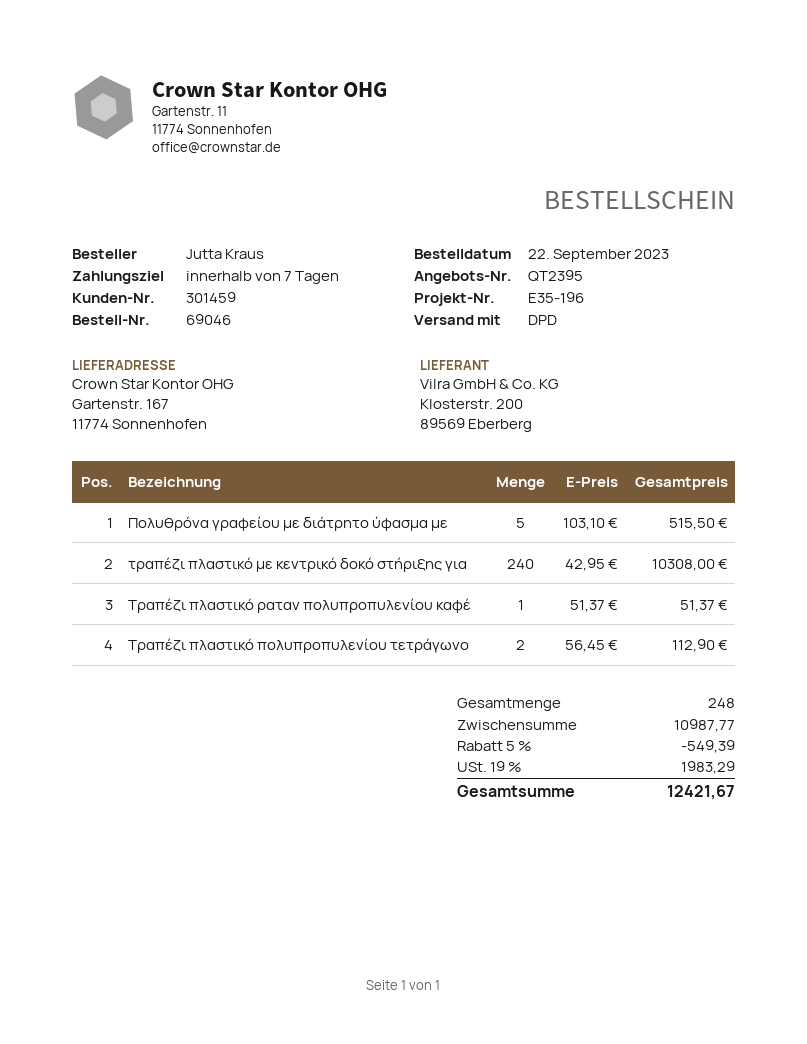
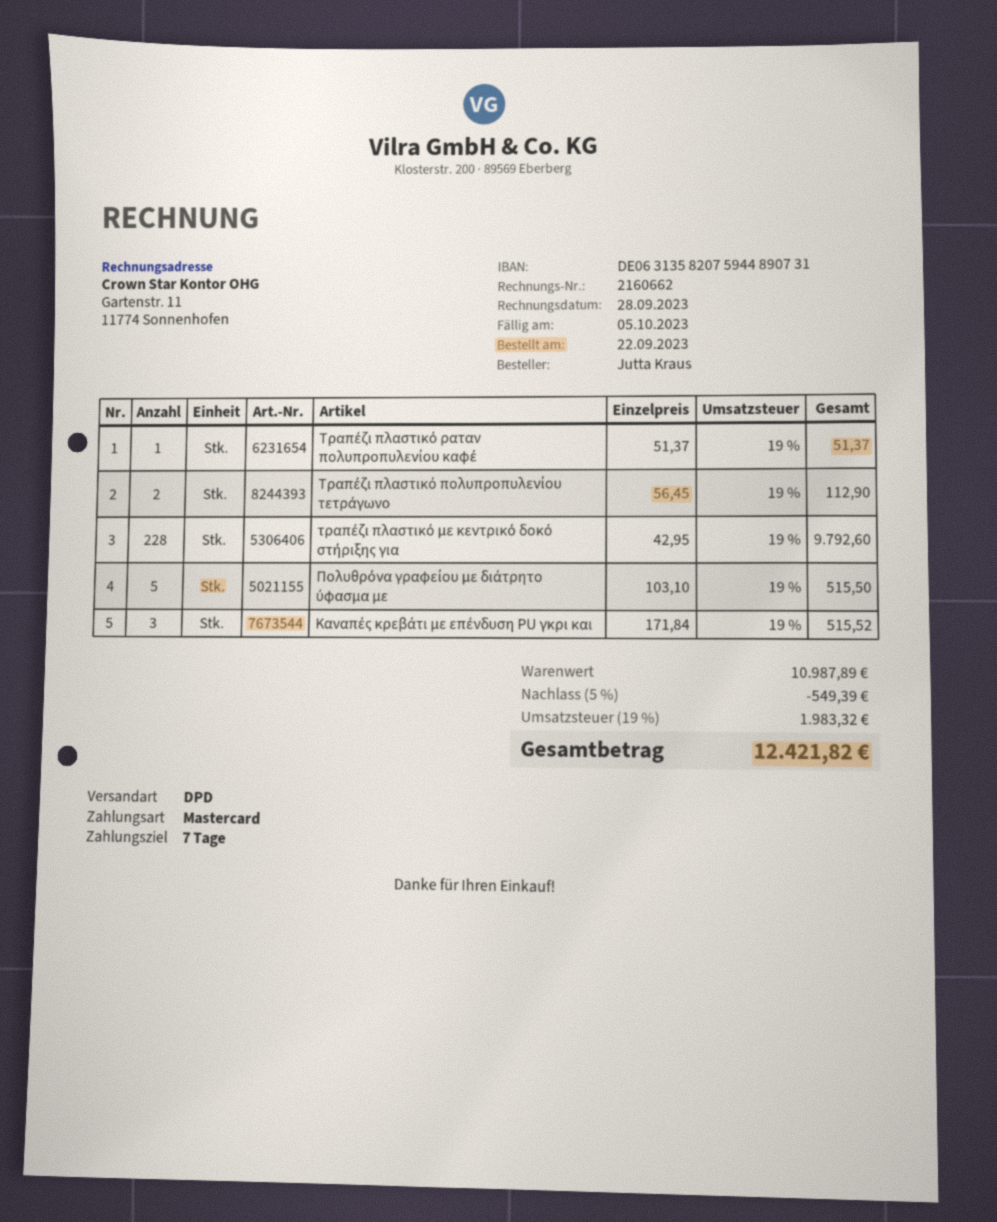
τραπέζι πλαστικό με κεντρικό δοκό στήριξης για: 240 x 42.95 = 10308.00 -> 228 x 42.95 = 9792.60
Καναπές κρεβάτι με επένδυση PU γκρι και: none -> 3 x 171.84 = 515.52
subtotal: 10987.77 -> 10987.89
tax: 19% = 1983.29 -> 19% = 1983.32
total: 12421.67 -> 12421.82

